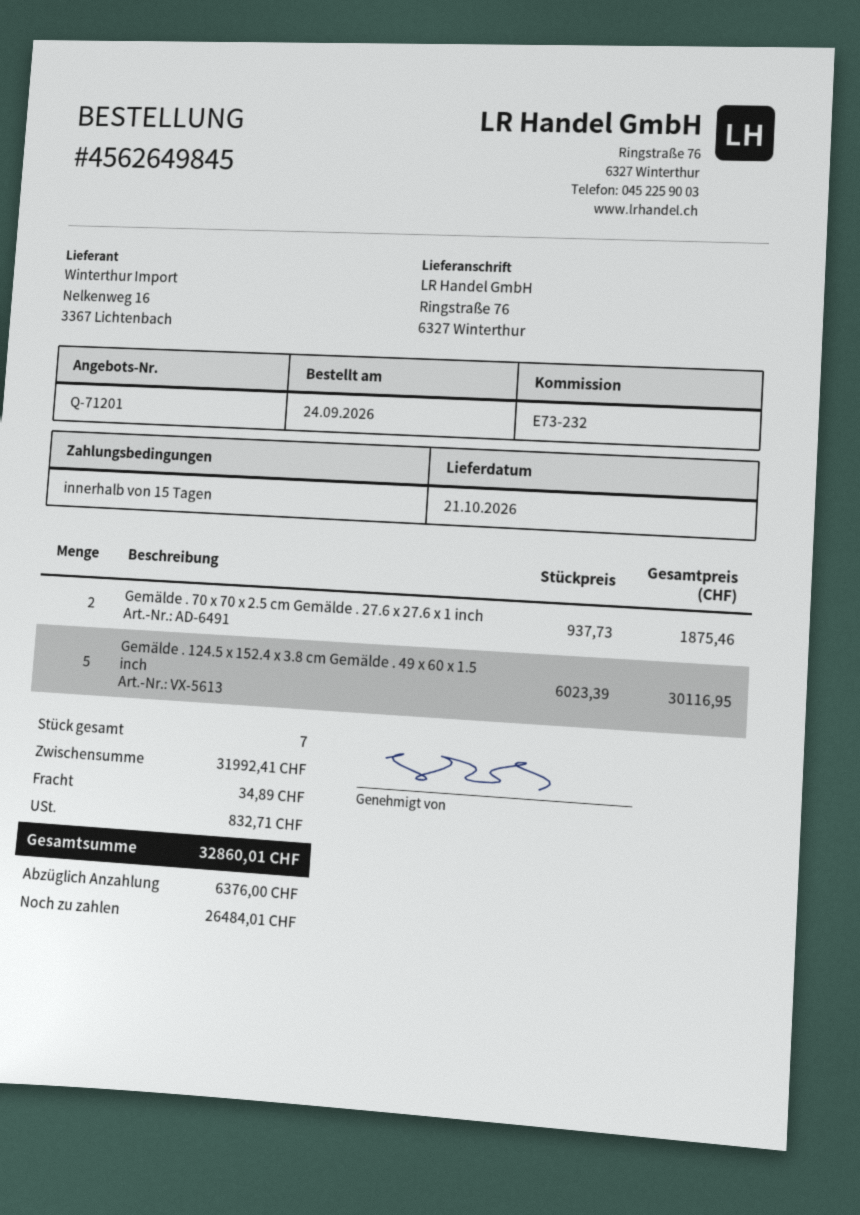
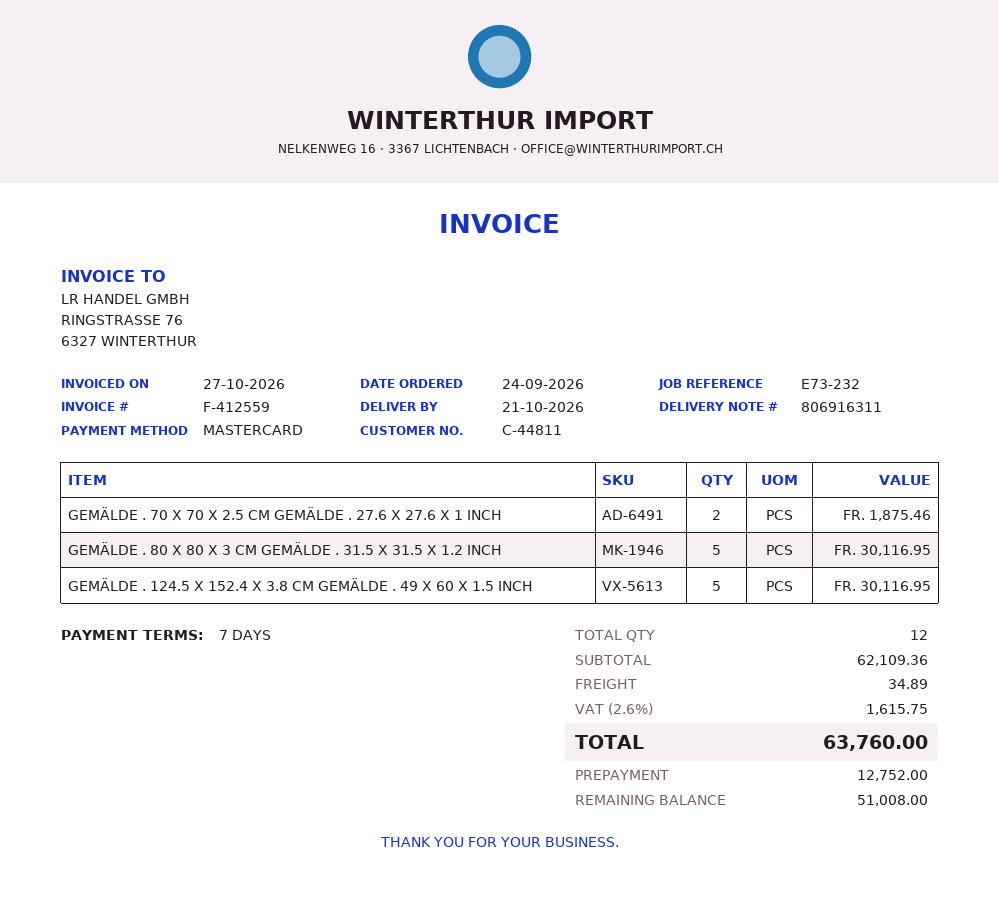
payment terms: 15 days -> 7 days
GEMÄLDE . 80 X 80 X 3 CM GEMÄLDE . 31.5 X 31.5 X 1.2 INCH: none -> 5 for 30116.95
total quantity: 7 -> 12
subtotal: 31992.41 -> 62109.36
tax: 832.71 -> 1615.75
total: 32860.01 -> 63760.00
deposit: 6376.00 -> 12752.00
balance: 26484.01 -> 51008.00

